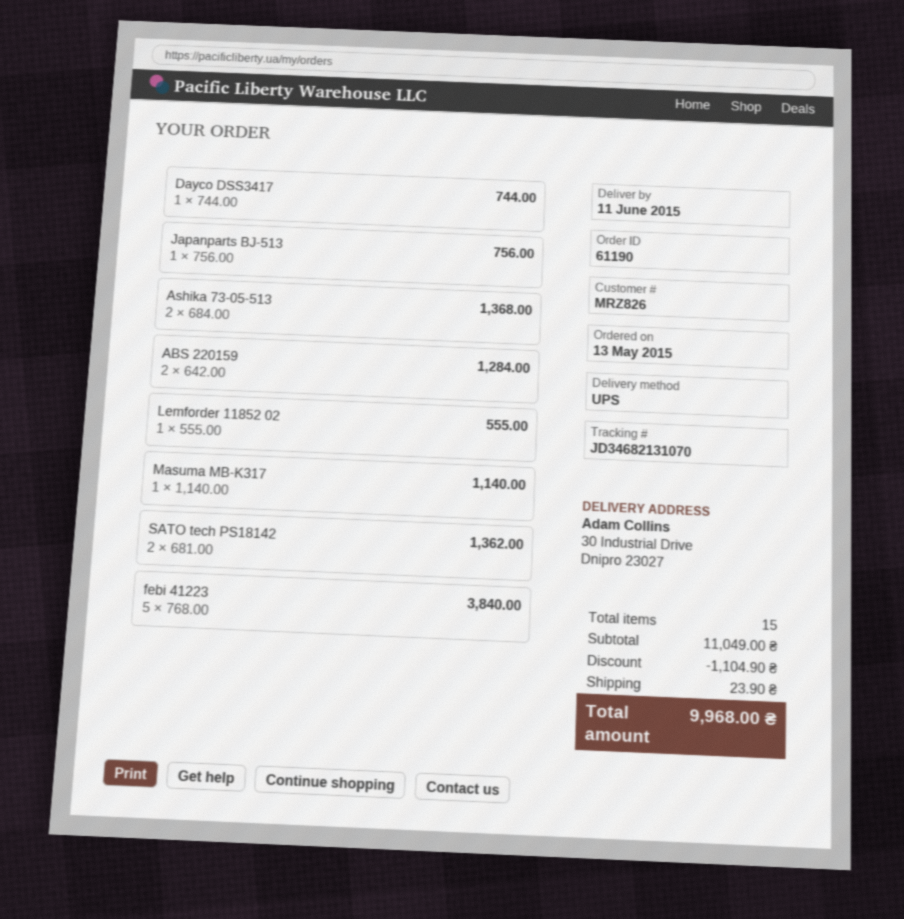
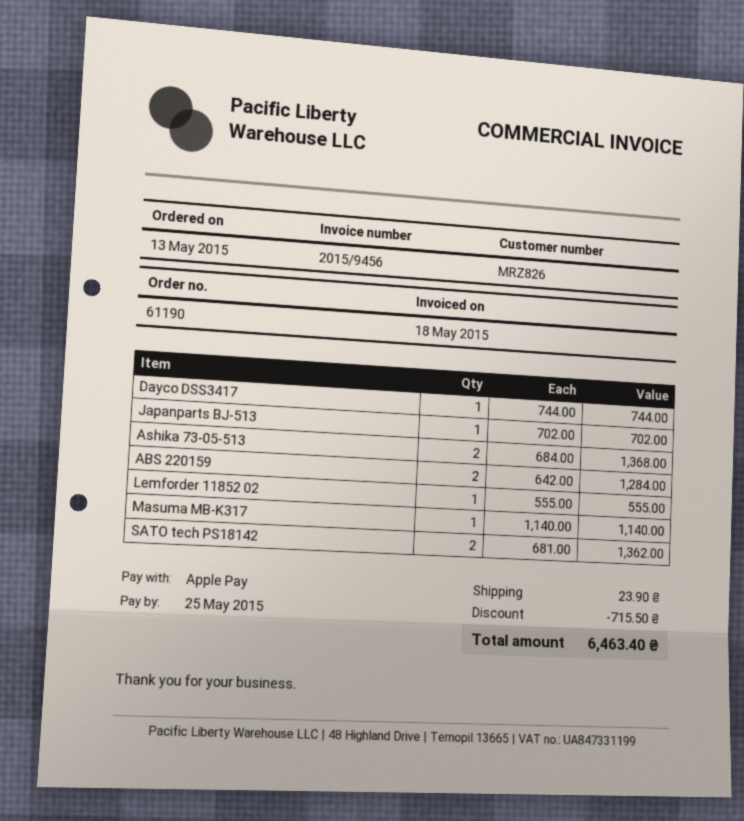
Japanparts BJ-513: 1 x 756.00 = 756.00 -> 1 x 702.00 = 702.00
febi 41223: 5 x 768.00 = 3840.00 -> none
discount: 1104.90 -> 715.50
total: 9968.00 -> 6463.40

